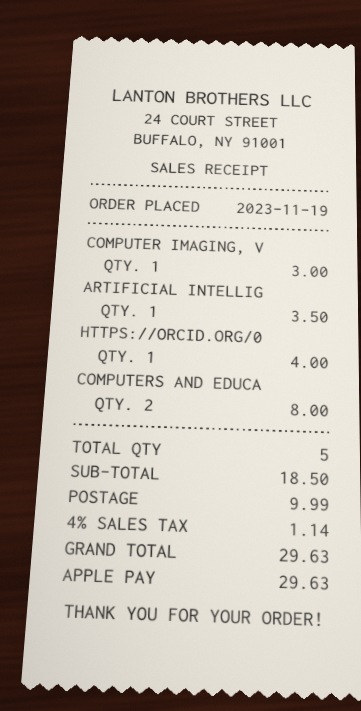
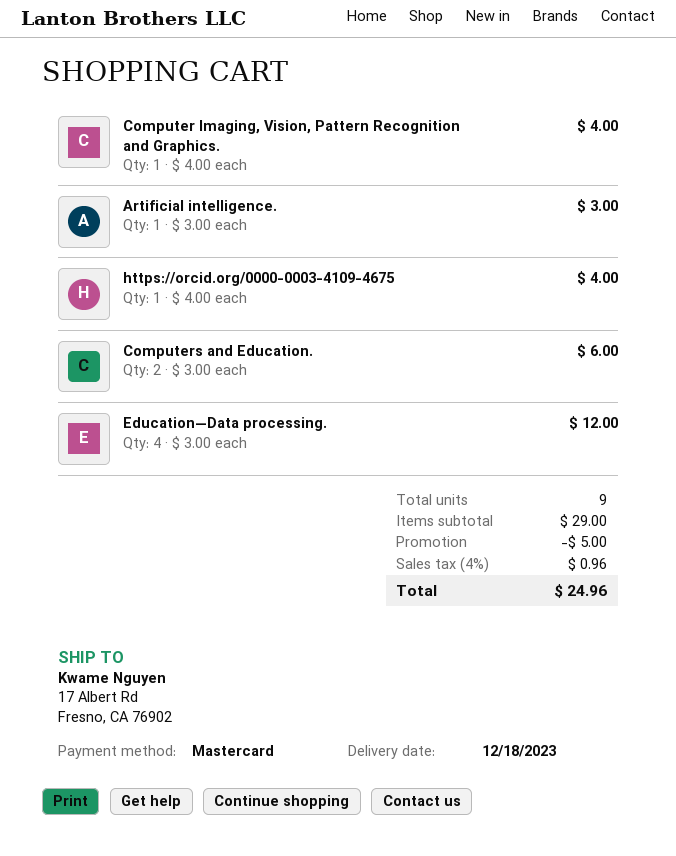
payment method: Apple Pay -> Mastercard
COMPUTER IMAGING, V: 1 for 3.00 -> 1 for 4.00
ARTIFICIAL INTELLIG: 1 for 3.50 -> 1 for 3.00
COMPUTERS AND EDUCA: 2 for 8.00 -> 2 for 6.00
Education—Data processing.: none -> 4 for 12.00
total quantity: 5 -> 9
subtotal: 18.50 -> 29.00
discount: none -> 5.00
shipping: 9.99 -> none
tax: 4% = 1.14 -> 4% = 0.96
total: 29.63 -> 24.96

